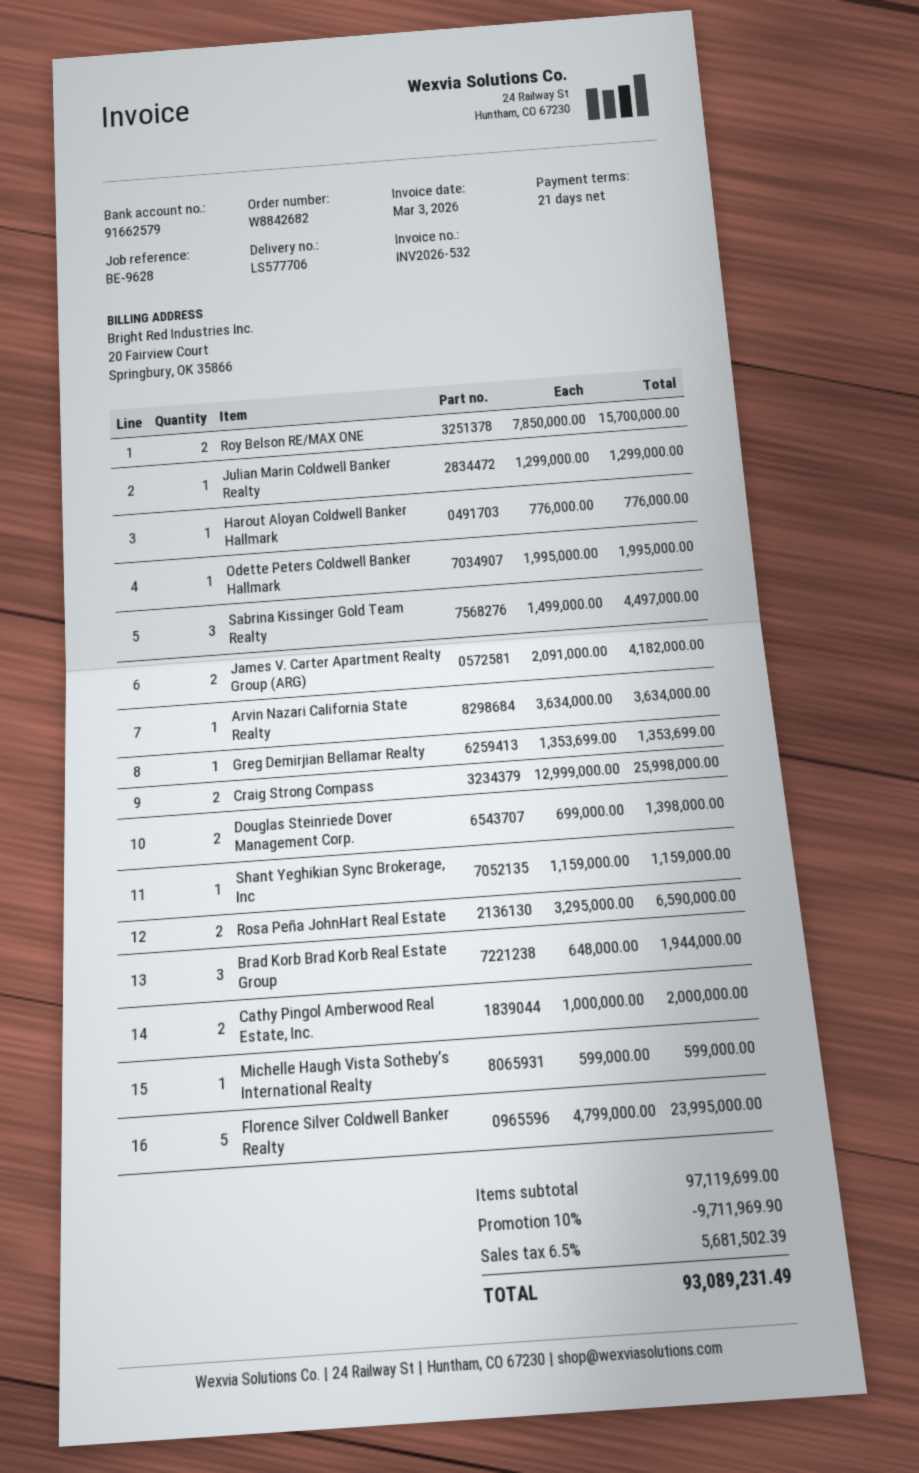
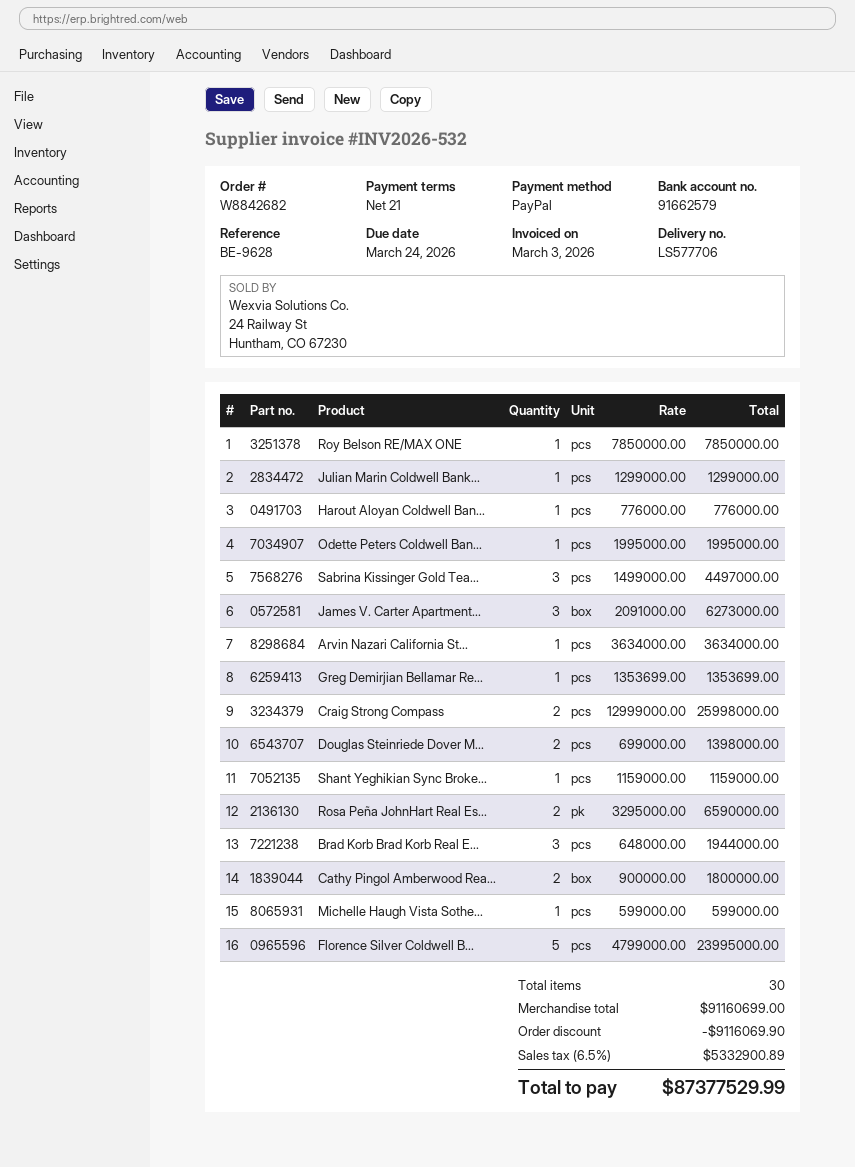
Roy Belson RE/MAX ONE: 2 x 7850000.00 = 15700000.00 -> 1 x 7850000.00 = 7850000.00
James V. Carter Apartment Realty Group (ARG): 2 x 2091000.00 = 4182000.00 -> 3 x 2091000.00 = 6273000.00
Cathy Pingol Amberwood Real Estate, Inc.: 2 x 1000000.00 = 2000000.00 -> 2 x 900000.00 = 1800000.00
subtotal: 97119699.00 -> 91160699.00
discount: 9711969.90 -> 9116069.90
tax: 6.5% = 5681502.39 -> 6.5% = 5332900.89
total: 93089231.49 -> 87377529.99

